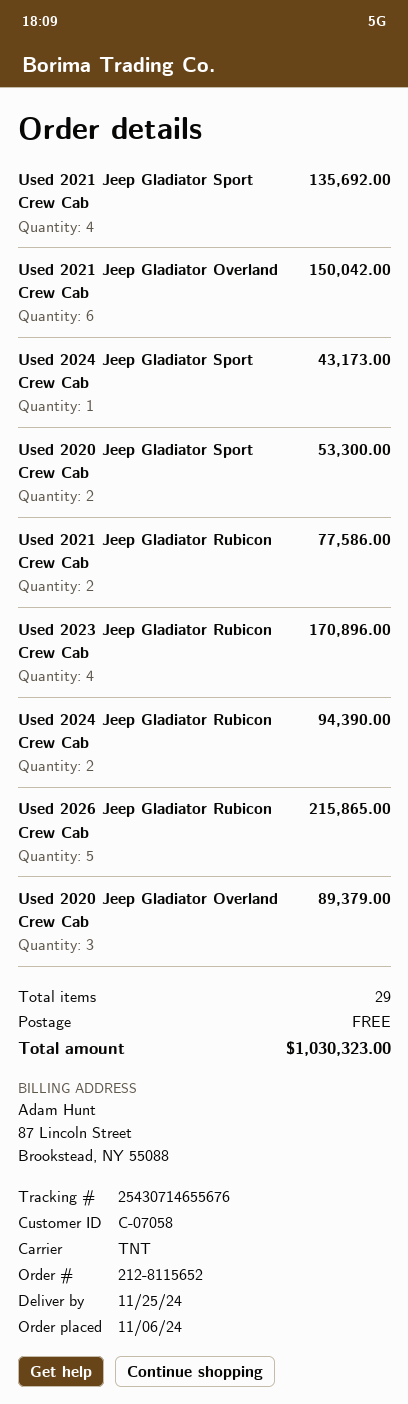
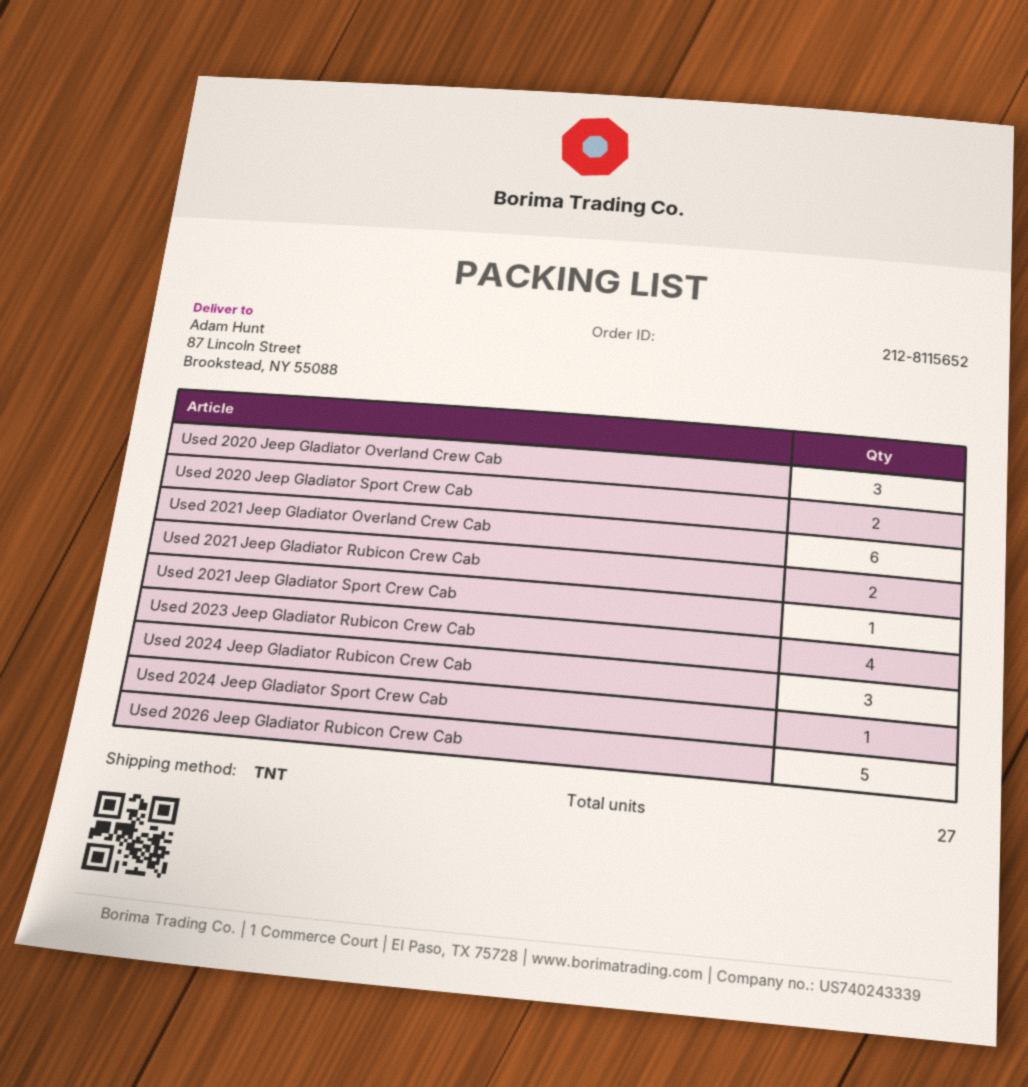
Used 2021 Jeep Gladiator Sport Crew Cab: 4 -> 1
Used 2024 Jeep Gladiator Rubicon Crew Cab: 2 -> 3
total quantity: 29 -> 27

